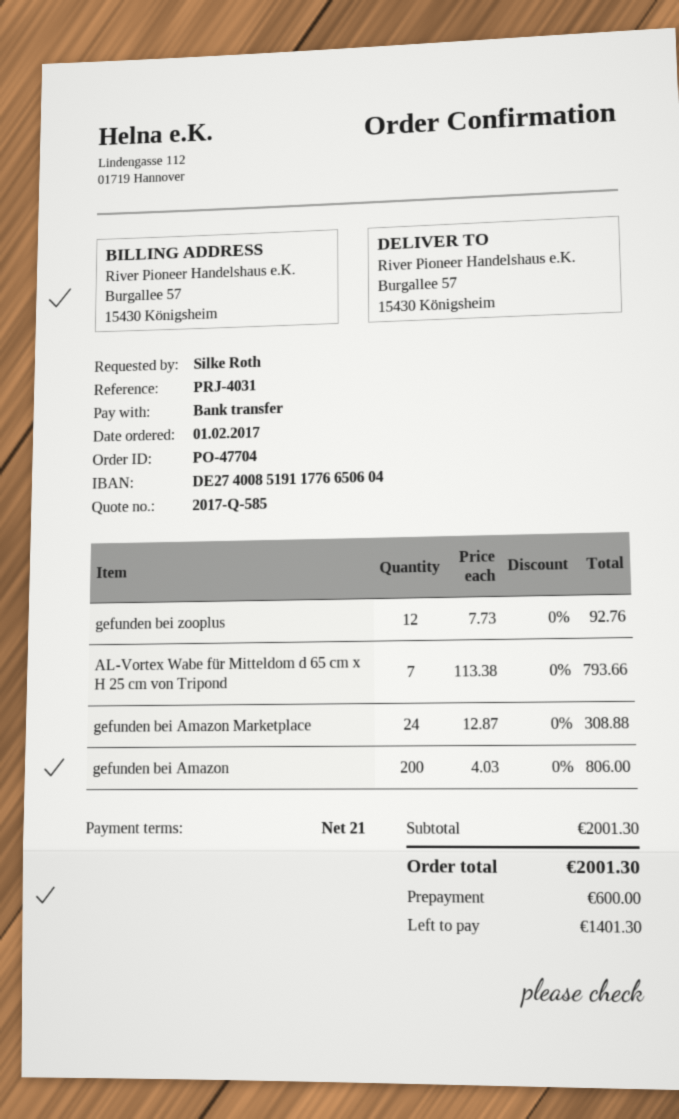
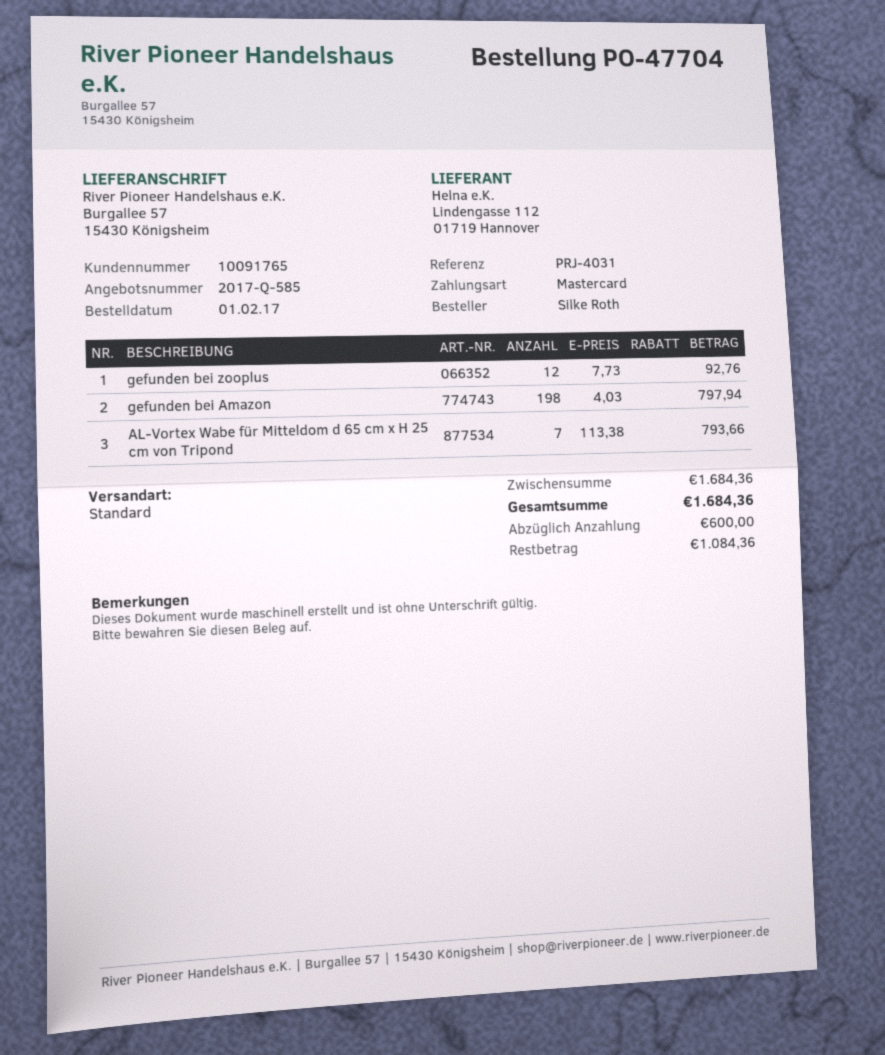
payment method: bank transfer -> Mastercard
gefunden bei Amazon Marketplace: 24 x 12.87 = 308.88 -> none
gefunden bei Amazon: 200 x 4.03 = 806.00 -> 198 x 4.03 = 797.94
subtotal: 2001.30 -> 1684.36
total: 2001.30 -> 1684.36
balance: 1401.30 -> 1084.36

